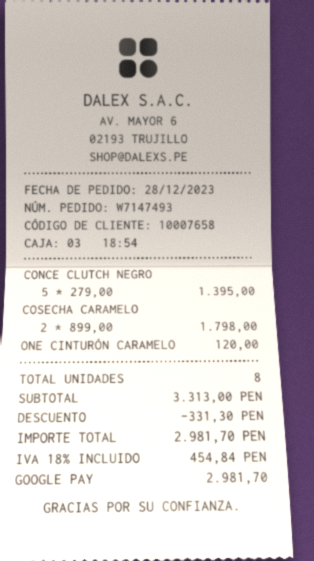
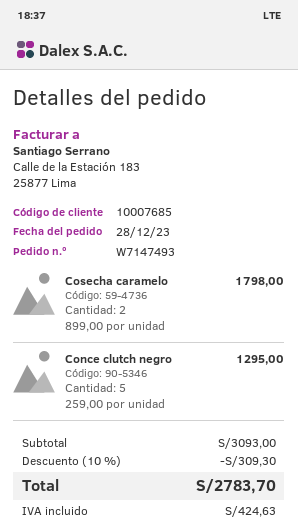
customer number: 10007658 -> 10007685
CONCE CLUTCH NEGRO: 5 x 279.00 = 1395.00 -> 5 x 259.00 = 1295.00
ONE CINTURÓN CARAMELO: 1 x 120.00 = 120.00 -> none
subtotal: 3313.00 -> 3093.00
discount: 331.30 -> 309.30
tax: 454.84 -> 424.63
total: 2981.70 -> 2783.70

